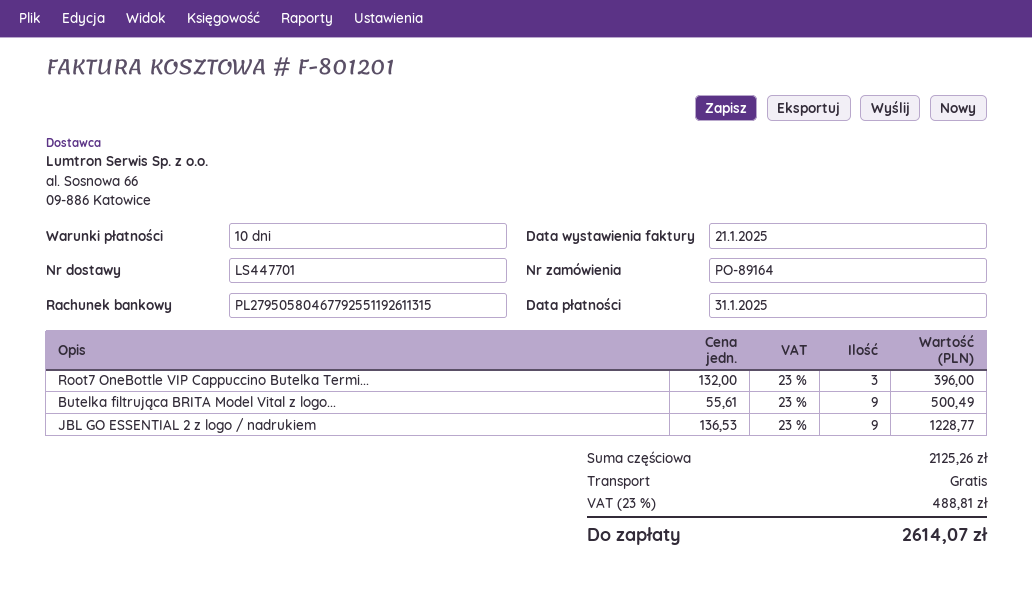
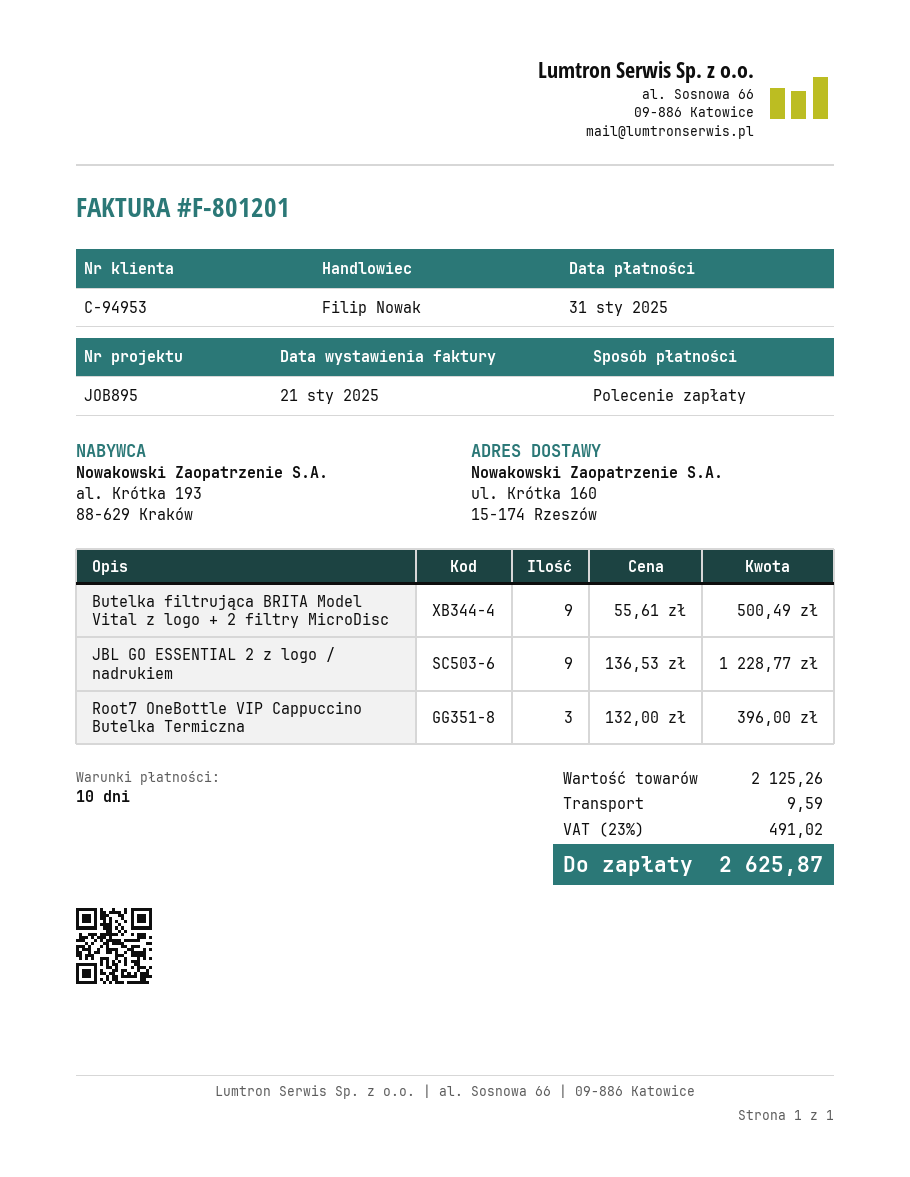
shipping: 0.00 -> 9.59
tax: 23% = 488.81 -> 23% = 491.02
total: 2614.07 -> 2625.87

